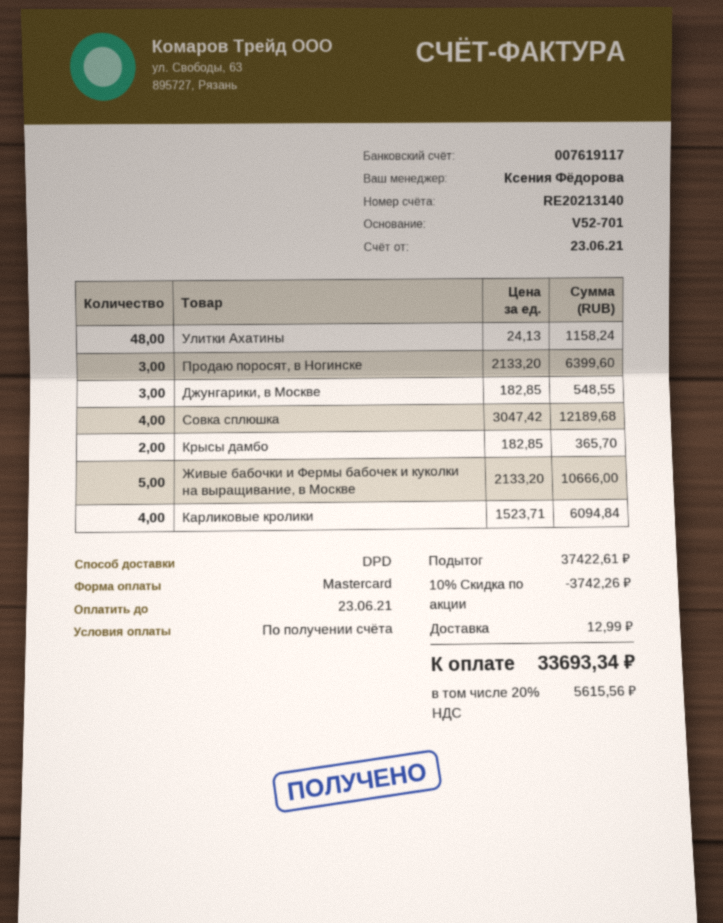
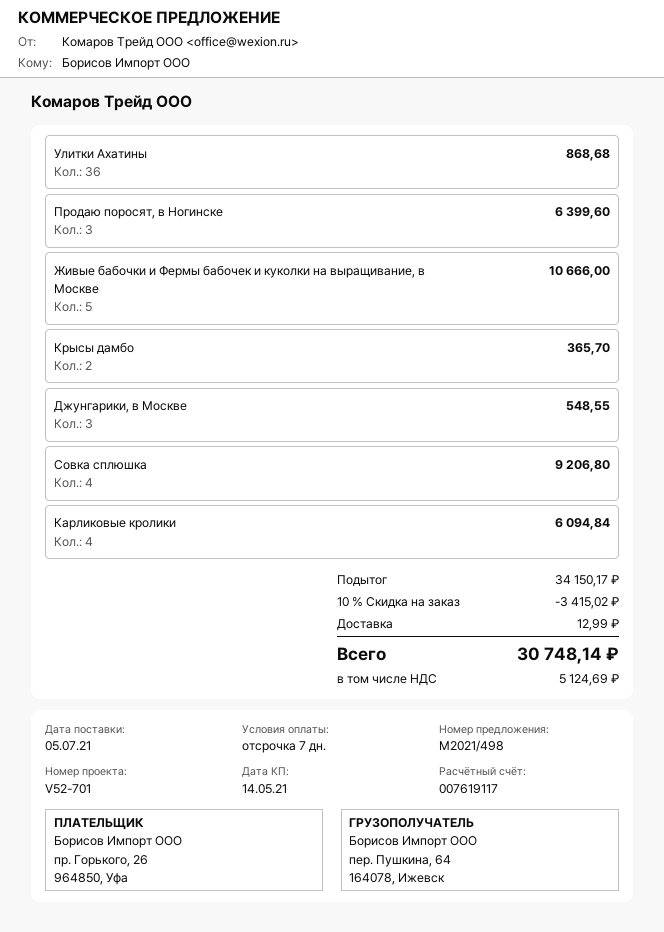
payment terms: on receipt -> 7 days
Улитки Ахатины: 48 for 1158.24 -> 36 for 868.68
Совка сплюшка: 4 for 12189.68 -> 4 for 9206.80
subtotal: 37422.61 -> 34150.17
discount: 10% = 3742.26 -> 10% = 3415.02
tax: 5615.56 -> 5124.69
total: 33693.34 -> 30748.14

